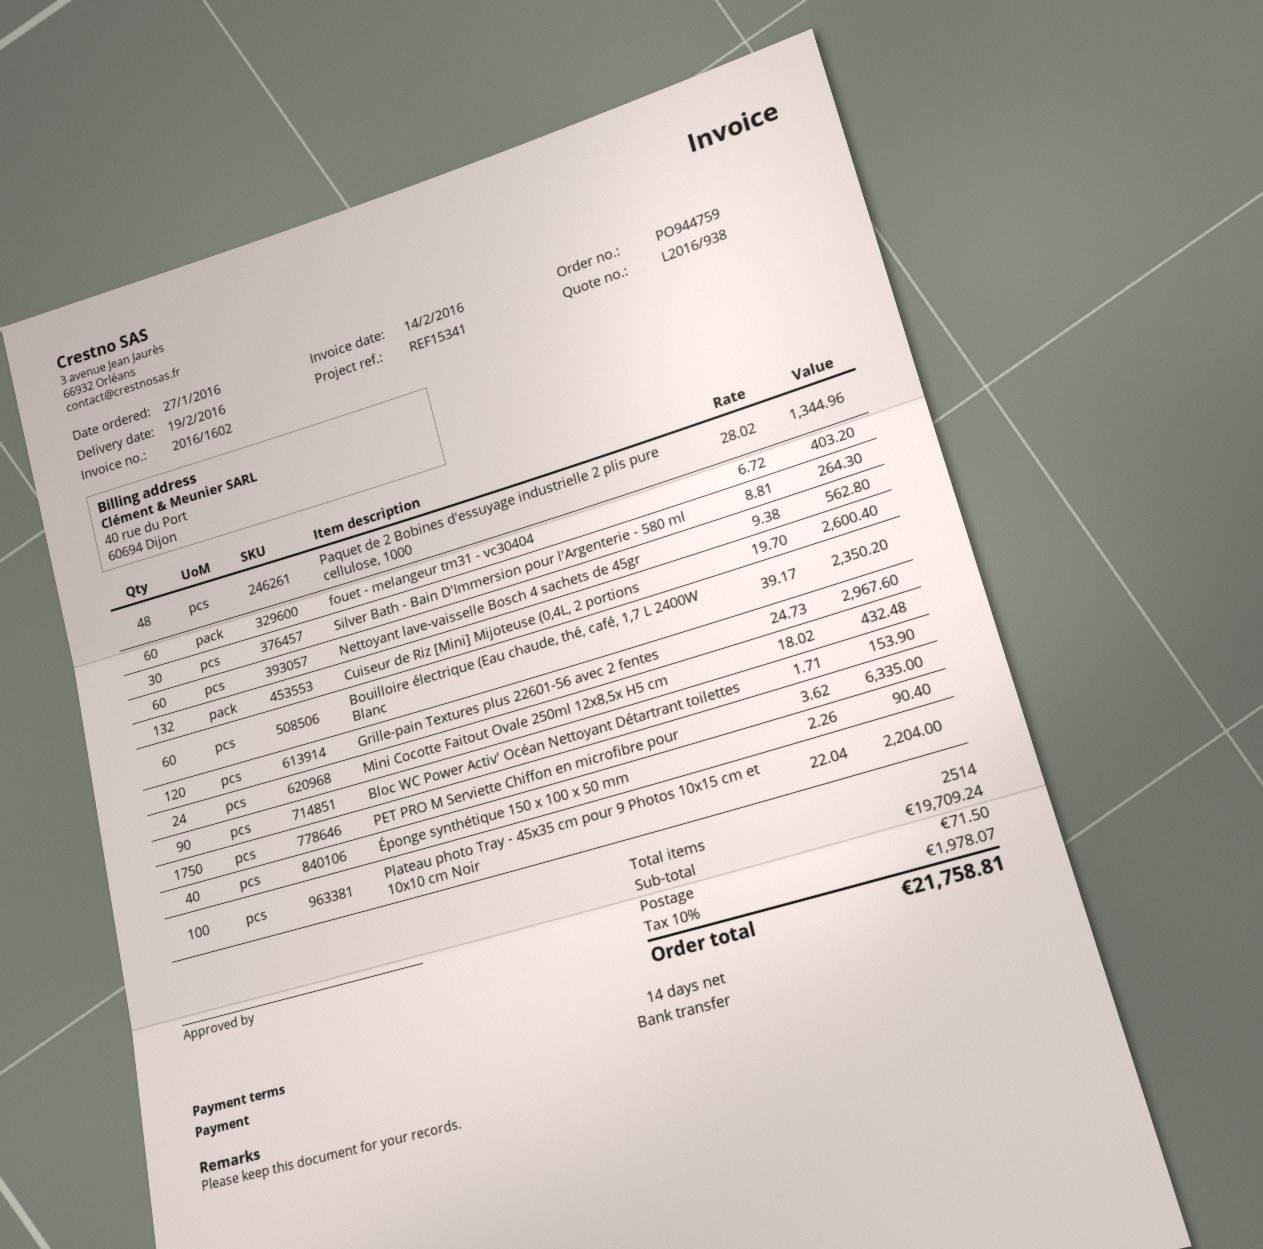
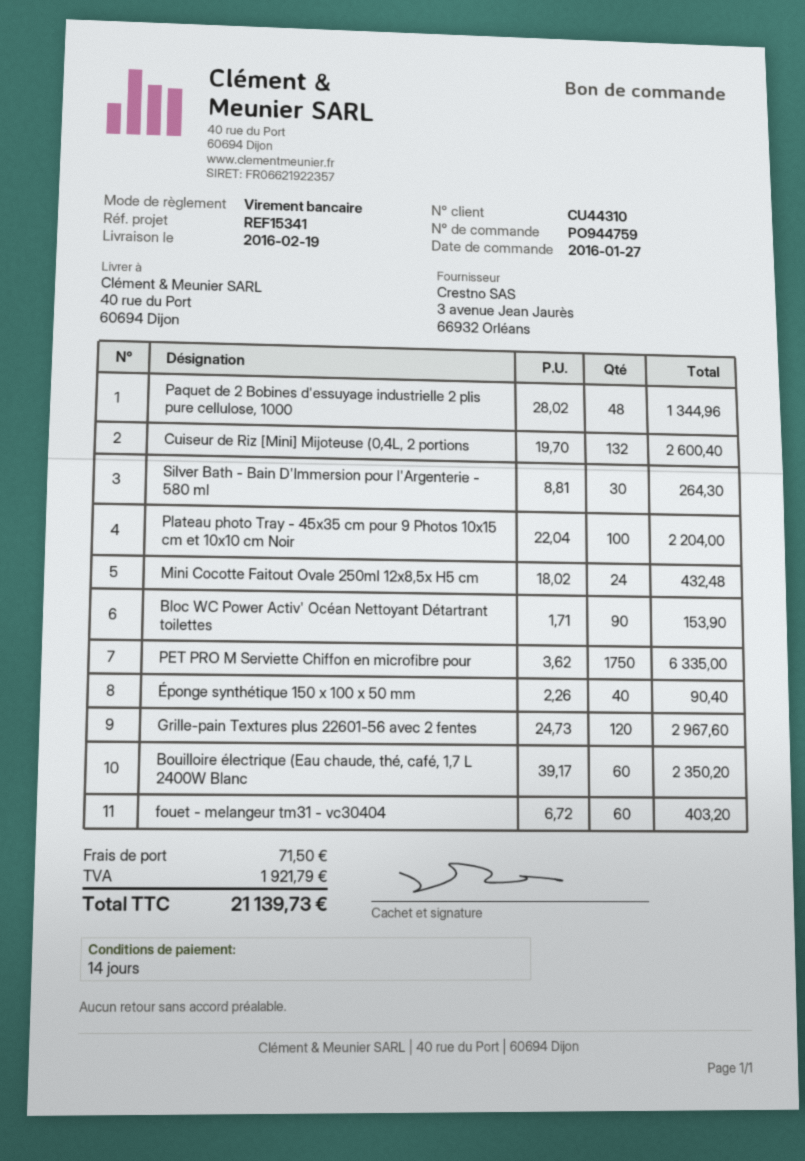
Nettoyant lave-vaisselle Bosch 4 sachets de 45gr: 60 x 9.38 = 562.80 -> none
tax: 1978.07 -> 1921.79
total: 21758.81 -> 21139.73

